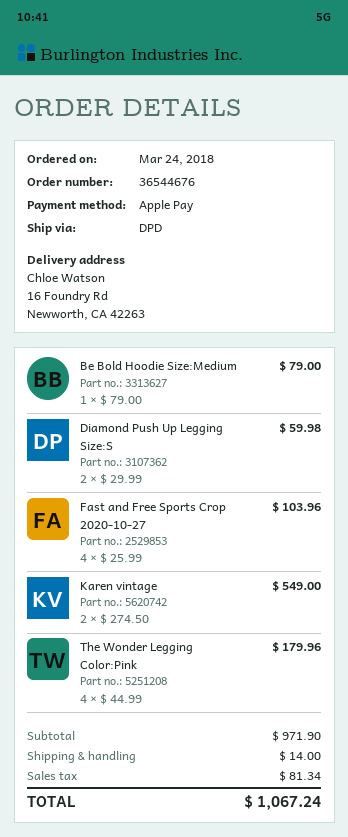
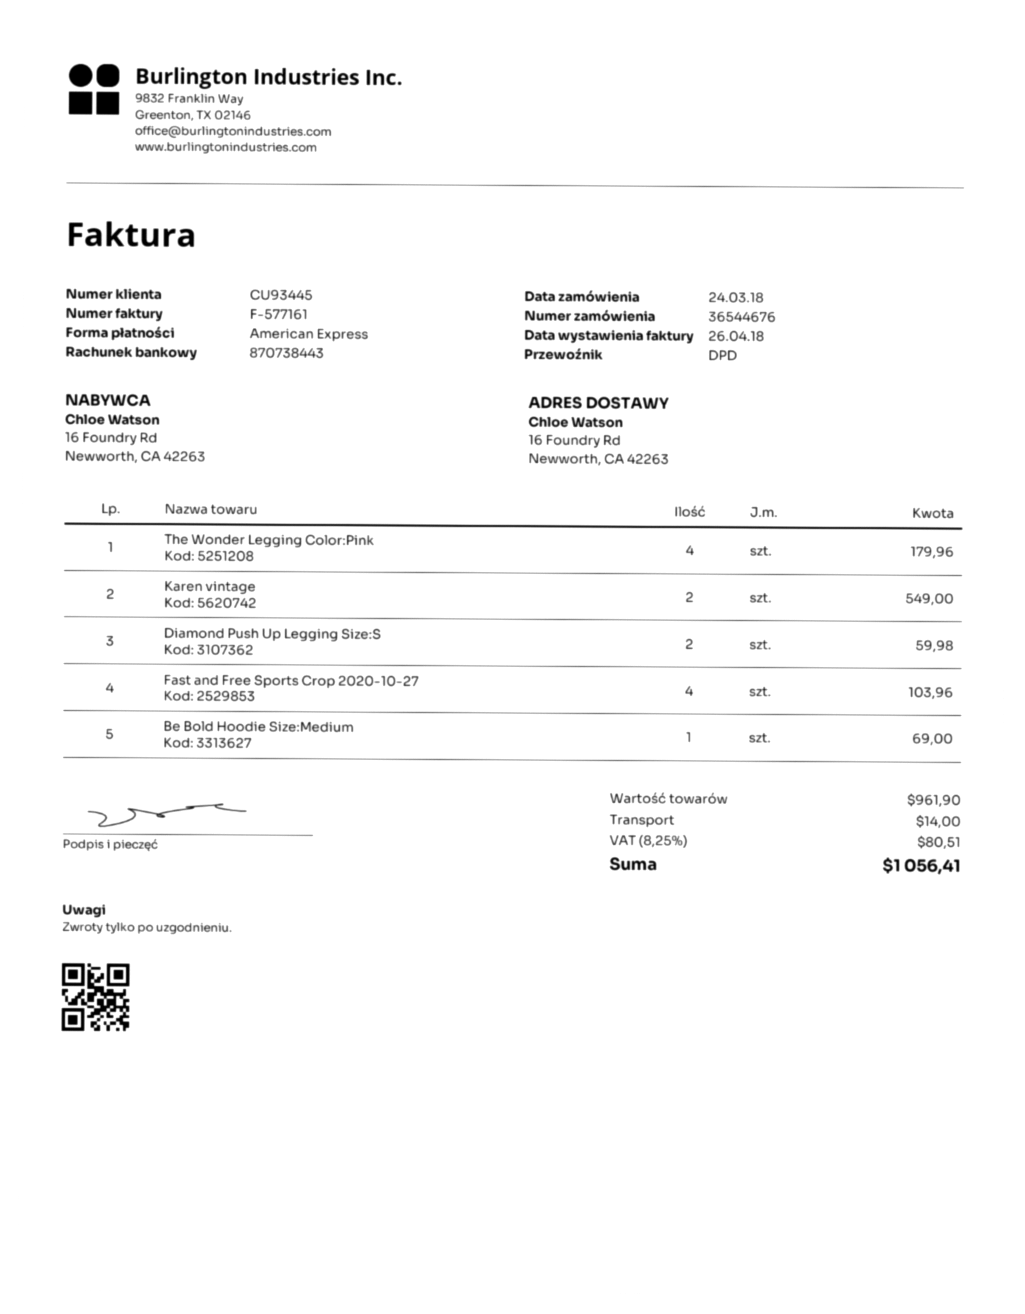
payment method: Apple Pay -> American Express
Be Bold Hoodie Size:Medium: 1 for 79.00 -> 1 for 69.00
subtotal: 971.90 -> 961.90
tax: 81.34 -> 80.51
total: 1067.24 -> 1056.41

